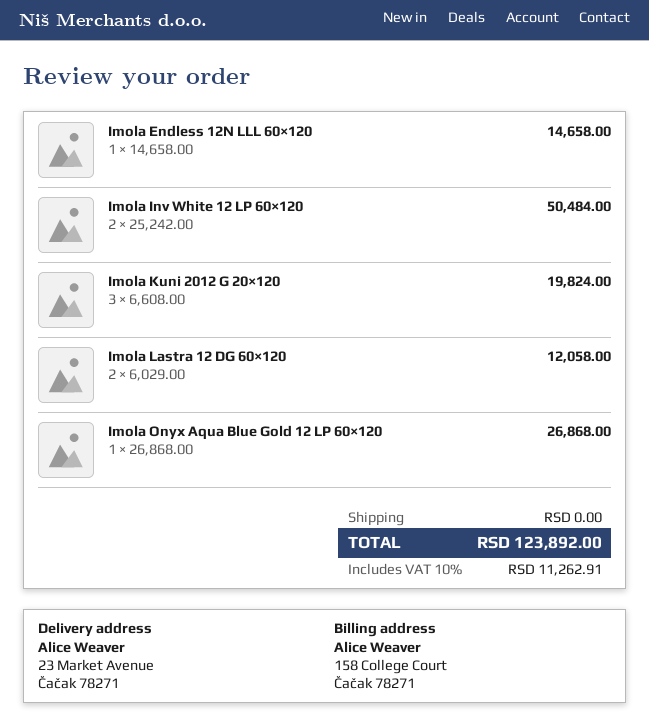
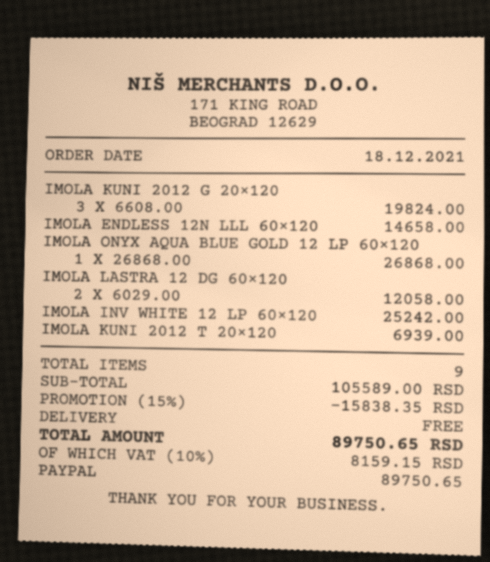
Imola Inv White 12 LP 60×120: 2 x 25242.00 = 50484.00 -> 1 x 25242.00 = 25242.00
IMOLA KUNI 2012 T 20×120: none -> 1 x 6939.00 = 6939.00
discount: none -> 15% = 15838.35
tax: 10% = 11262.91 -> 10% = 8159.15
total: 123892.00 -> 89750.65

